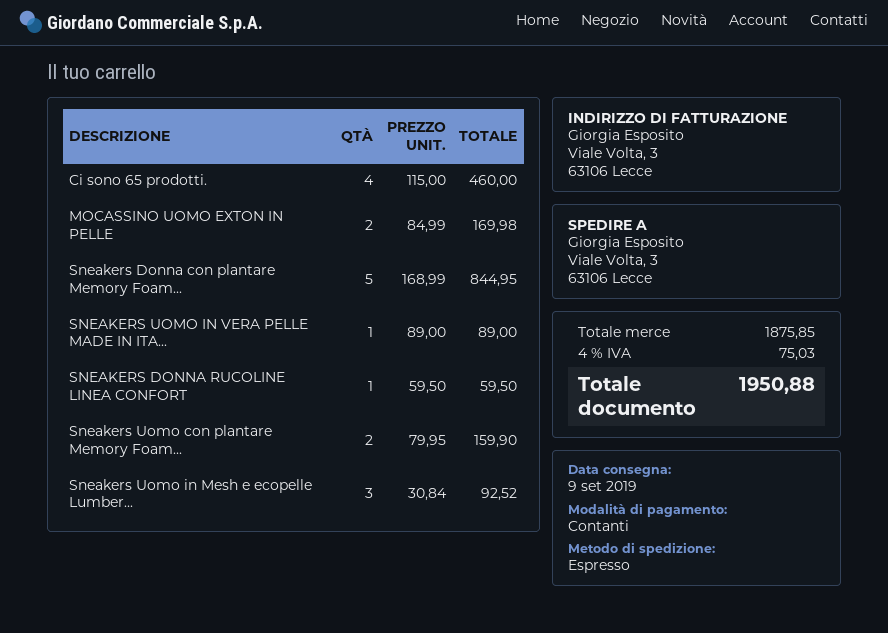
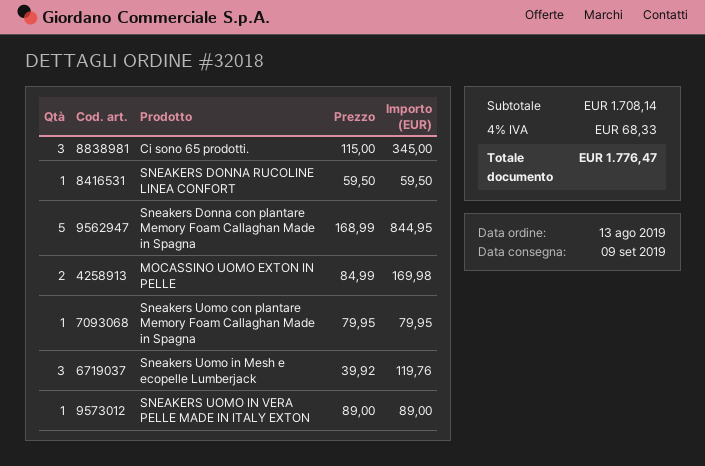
Ci sono 65 prodotti.: 4 x 115.00 = 460.00 -> 3 x 115.00 = 345.00
Sneakers Uomo con plantare Memory Foam...: 2 x 79.95 = 159.90 -> 1 x 79.95 = 79.95
Sneakers Uomo in Mesh e ecopelle Lumber...: 3 x 30.84 = 92.52 -> 3 x 39.92 = 119.76
subtotal: 1875.85 -> 1708.14
tax: 4% = 75.03 -> 4% = 68.33
total: 1950.88 -> 1776.47

